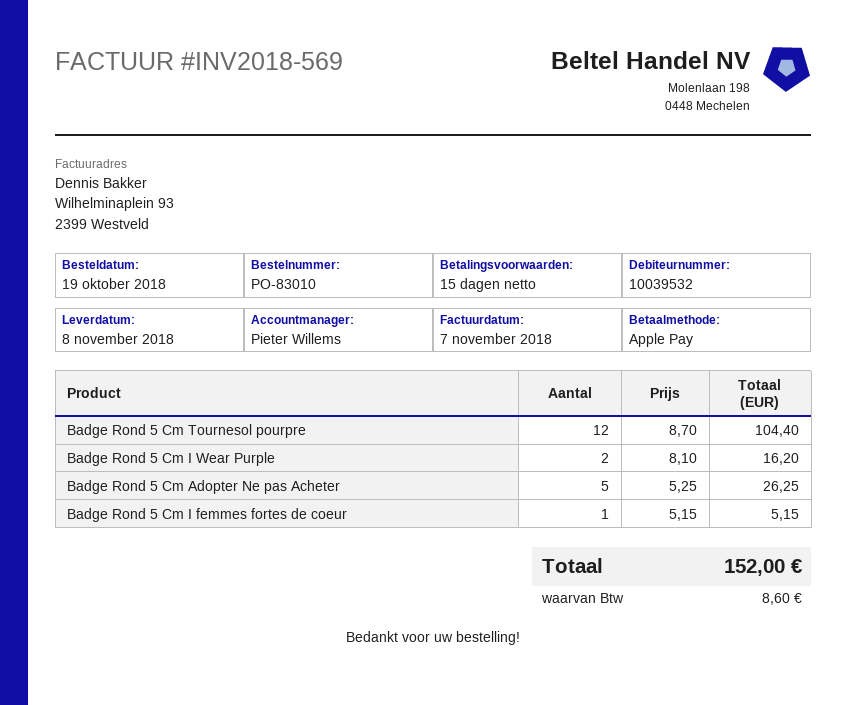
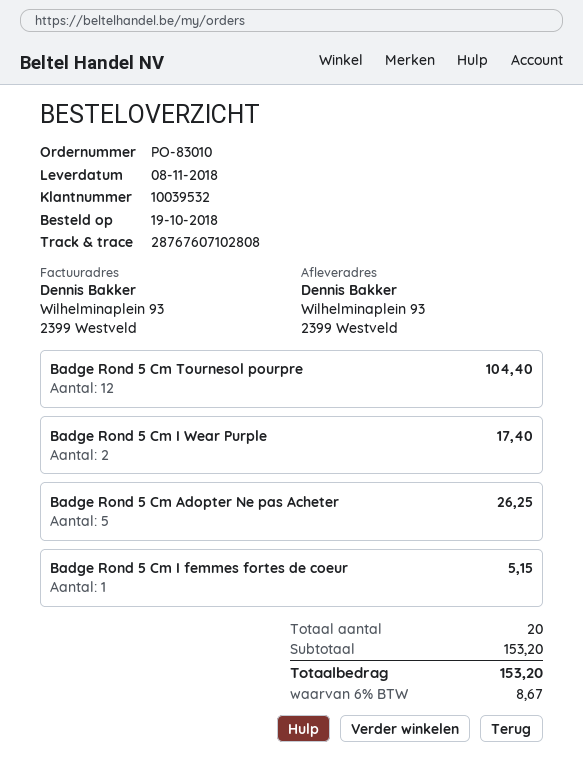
Badge Rond 5 Cm I Wear Purple: 2 for 16.20 -> 2 for 17.40
tax: 8.60 -> 8.67
total: 152.00 -> 153.20

